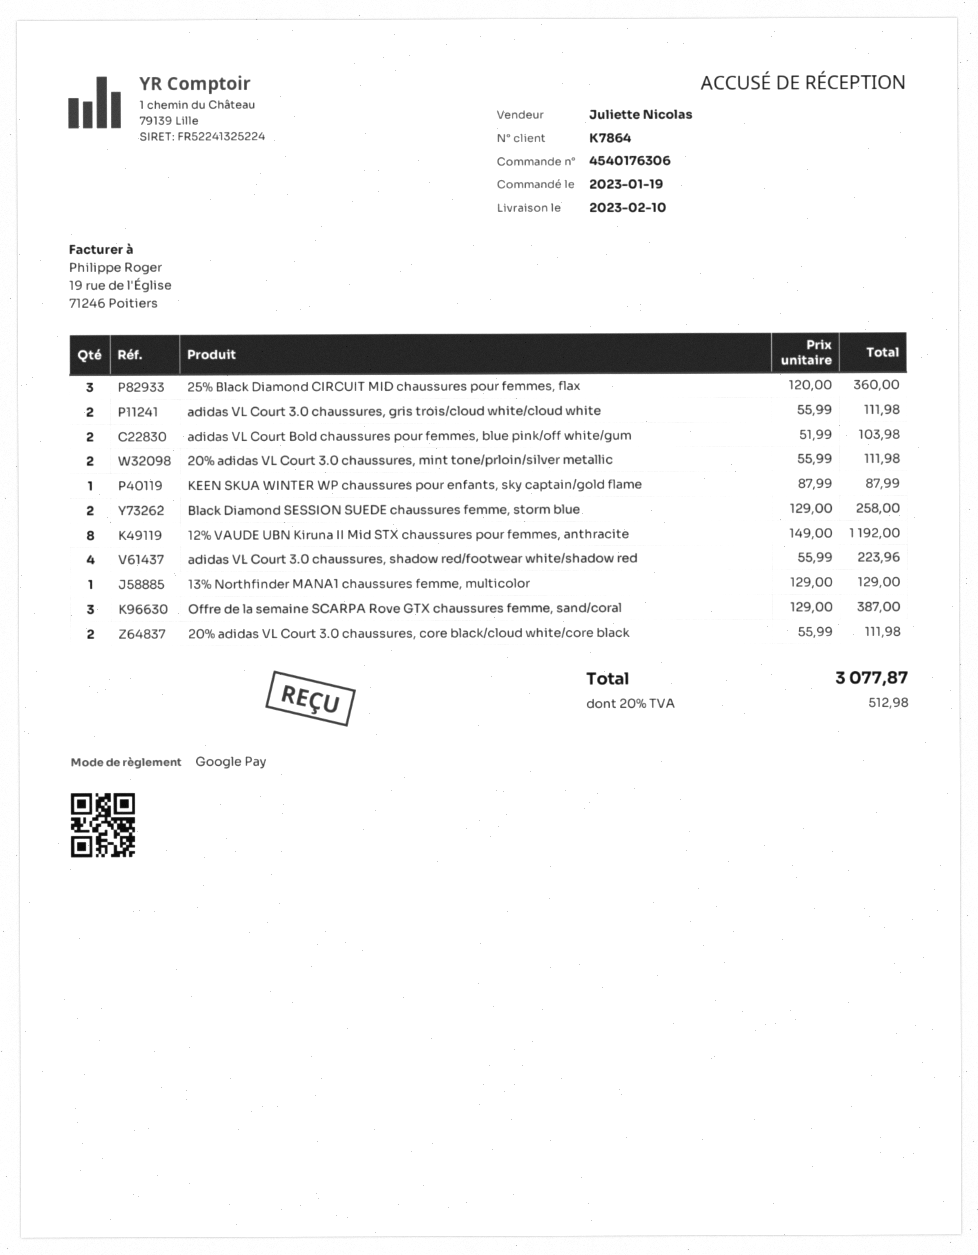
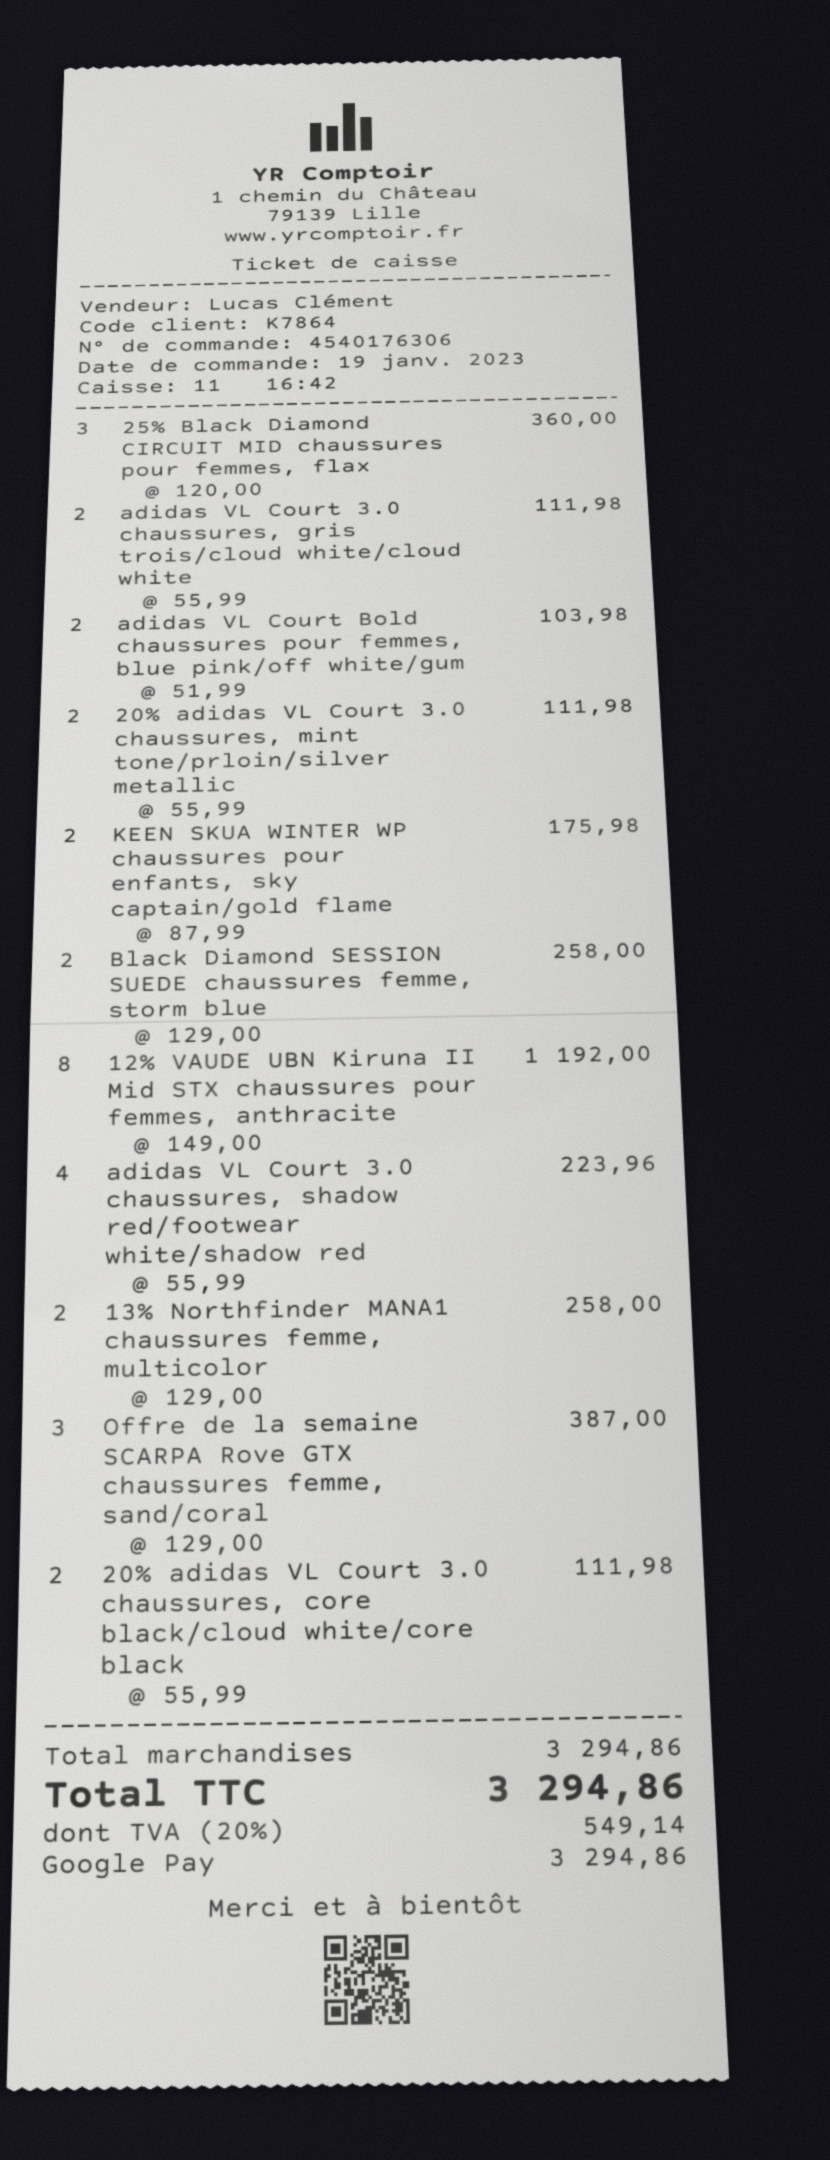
sales rep: Juliette Nicolas -> Lucas Clément
KEEN SKUA WINTER WP chaussures pour enfants, sky captain/gold flame: 1 x 87.99 = 87.99 -> 2 x 87.99 = 175.98
13% Northfinder MANA1 chaussures femme, multicolor: 1 x 129.00 = 129.00 -> 2 x 129.00 = 258.00
tax: 20% = 512.98 -> 20% = 549.14
total: 3077.87 -> 3294.86

